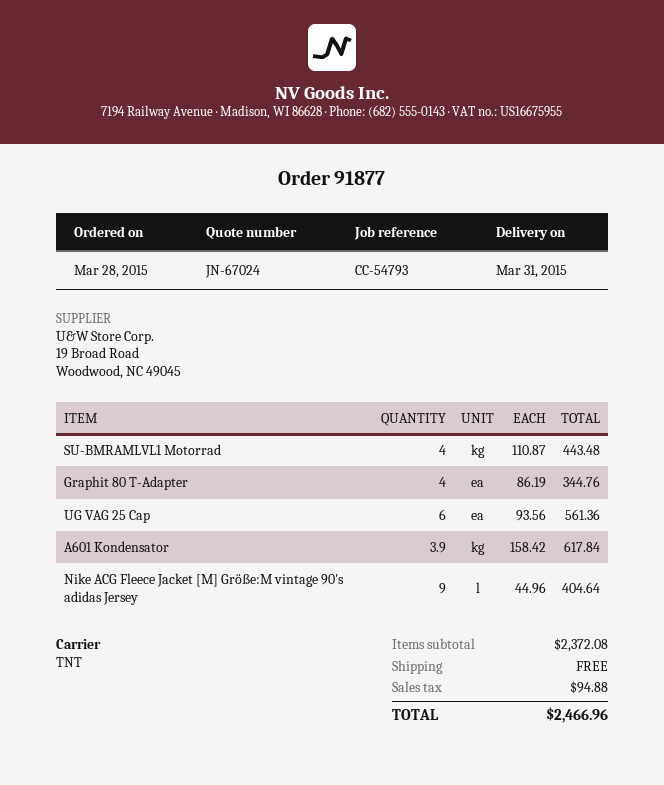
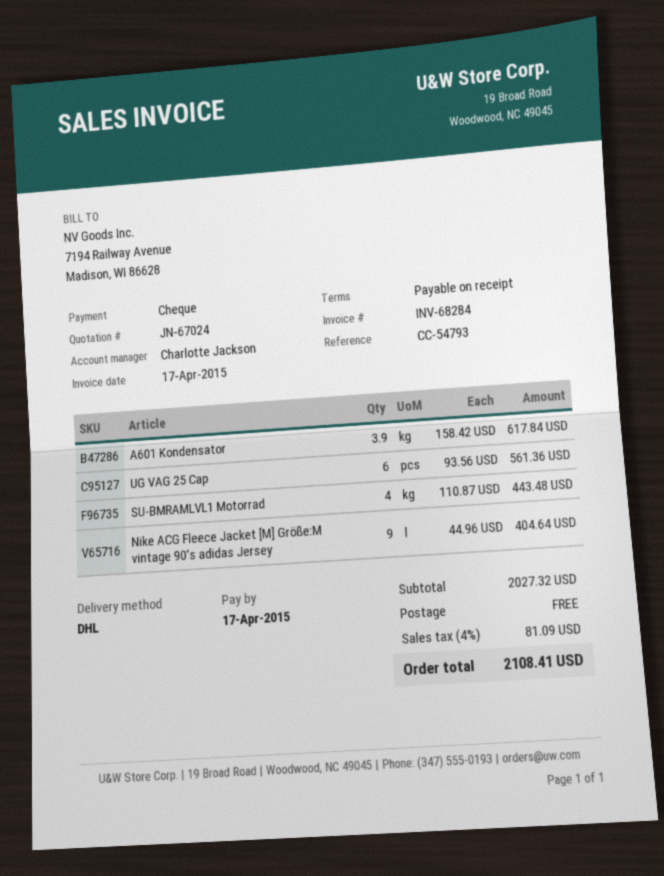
shipping method: TNT -> DHL
Graphit 80 T-Adapter: 4 x 86.19 = 344.76 -> none
subtotal: 2372.08 -> 2027.32
tax: 94.88 -> 81.09
total: 2466.96 -> 2108.41

